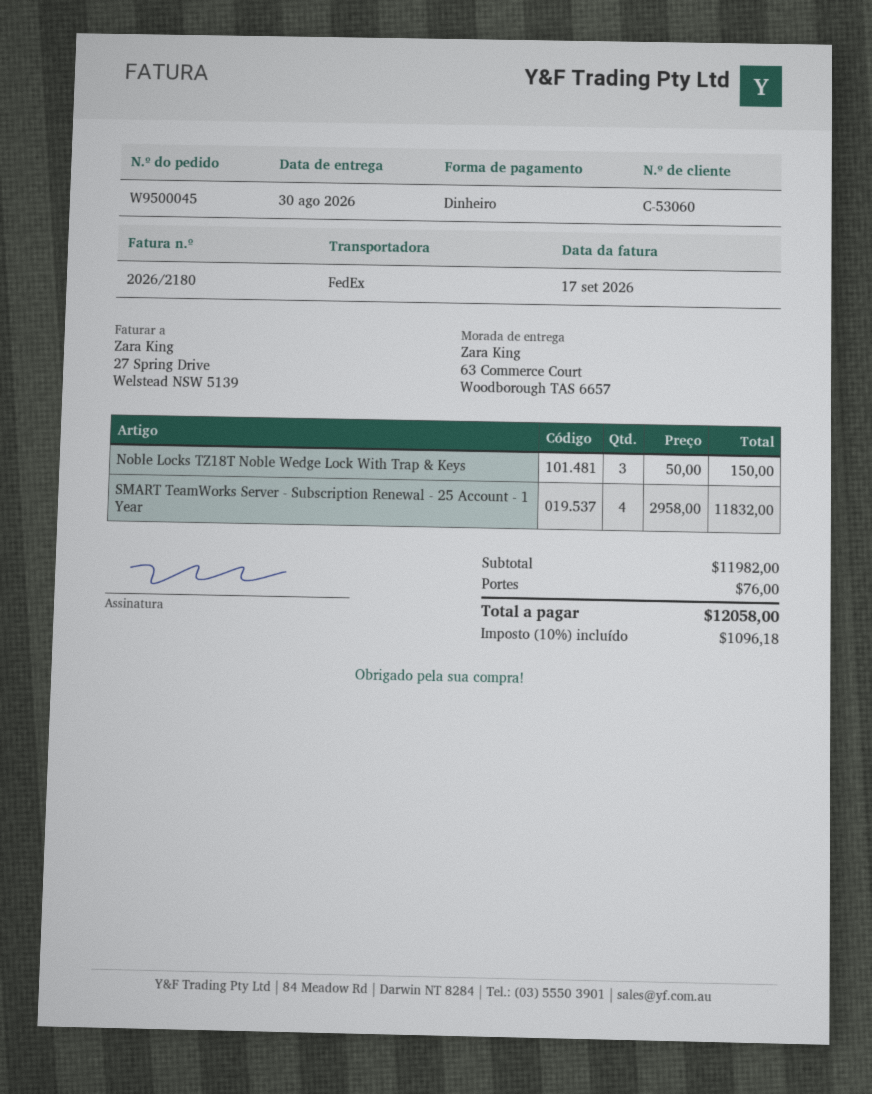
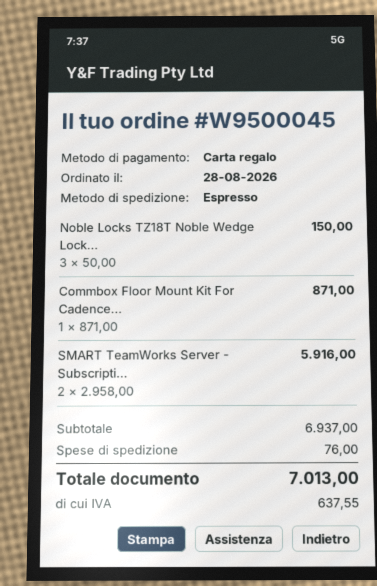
payment method: cash -> gift card
shipping method: FedEx -> express
SMART TeamWorks Server - Subscription Renewal - 25 Account - 1 Year: 4 x 2958.00 = 11832.00 -> 2 x 2958.00 = 5916.00
Commbox Floor Mount Kit For Cadence...: none -> 1 x 871.00 = 871.00
subtotal: 11982.00 -> 6937.00
tax: 1096.18 -> 637.55
total: 12058.00 -> 7013.00

